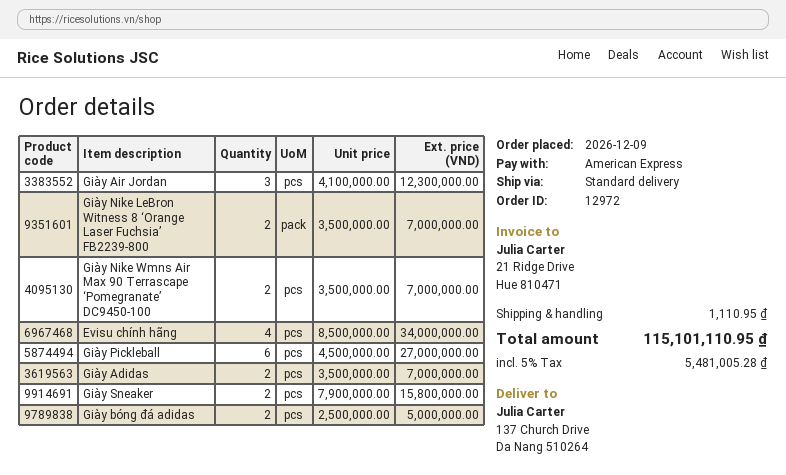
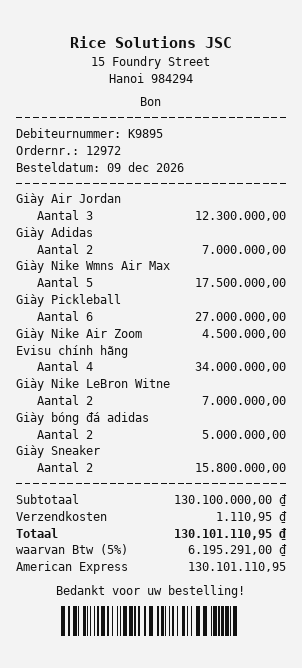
Giày Nike Wmns Air Max 90 Terrascape ‘Pomegranate’ DC9450-100: 2 for 7000000.00 -> 5 for 17500000.00
Giày Nike Air Zoom: none -> 1 for 4500000.00
tax: 5% = 5481005.28 -> 5% = 6195291.00
total: 115101110.95 -> 130101110.95

